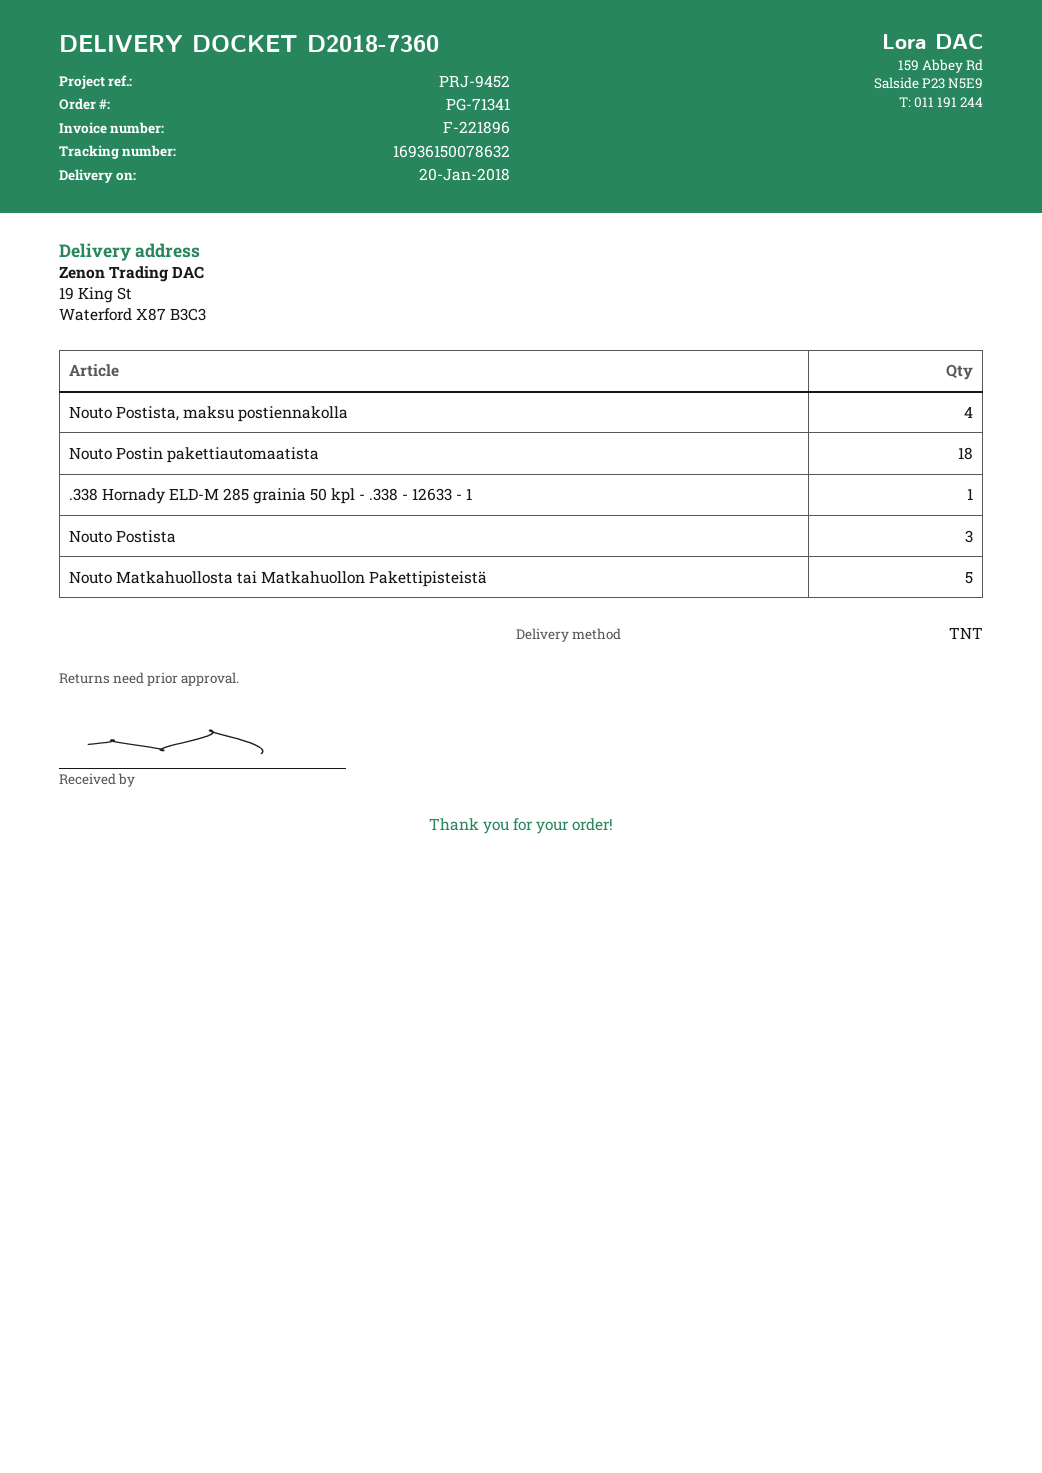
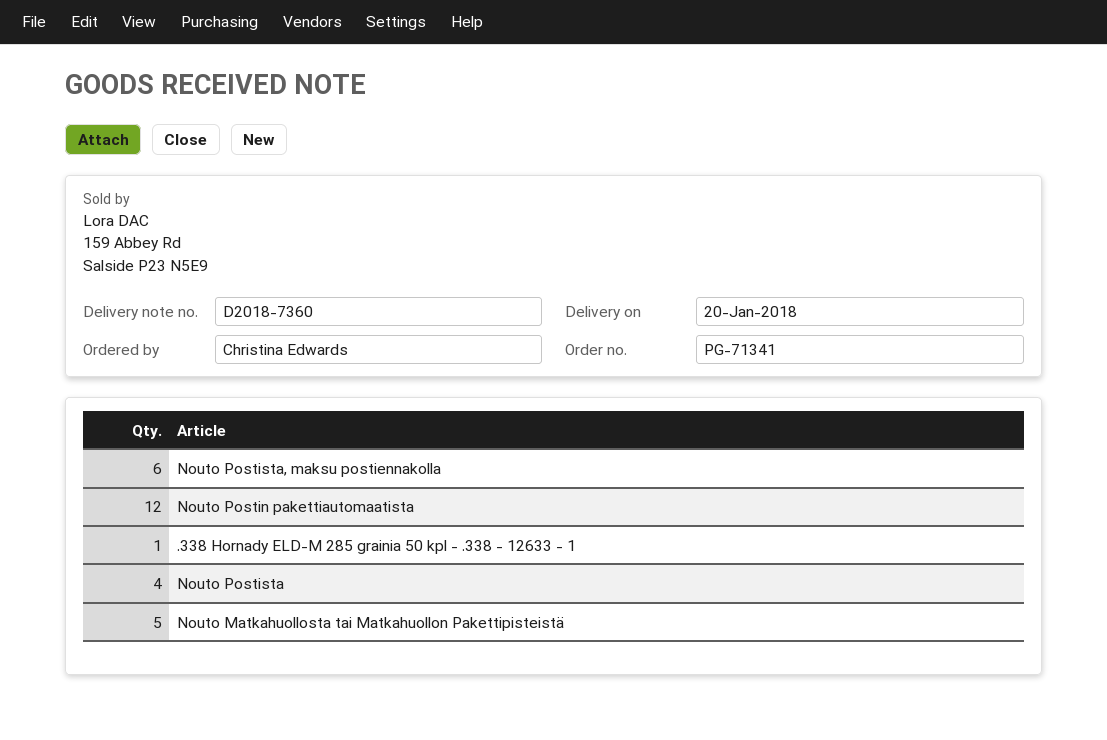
Nouto Postista, maksu postiennakolla: 4 -> 6
Nouto Postin pakettiautomaatista: 18 -> 12
Nouto Postista: 3 -> 4

